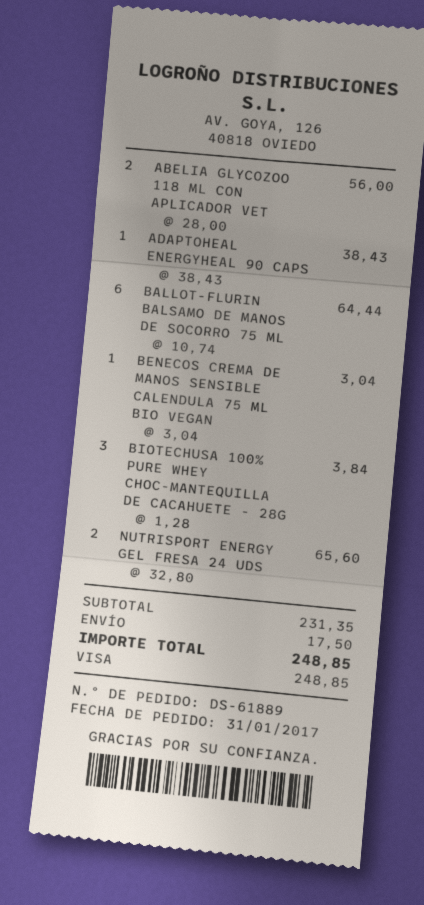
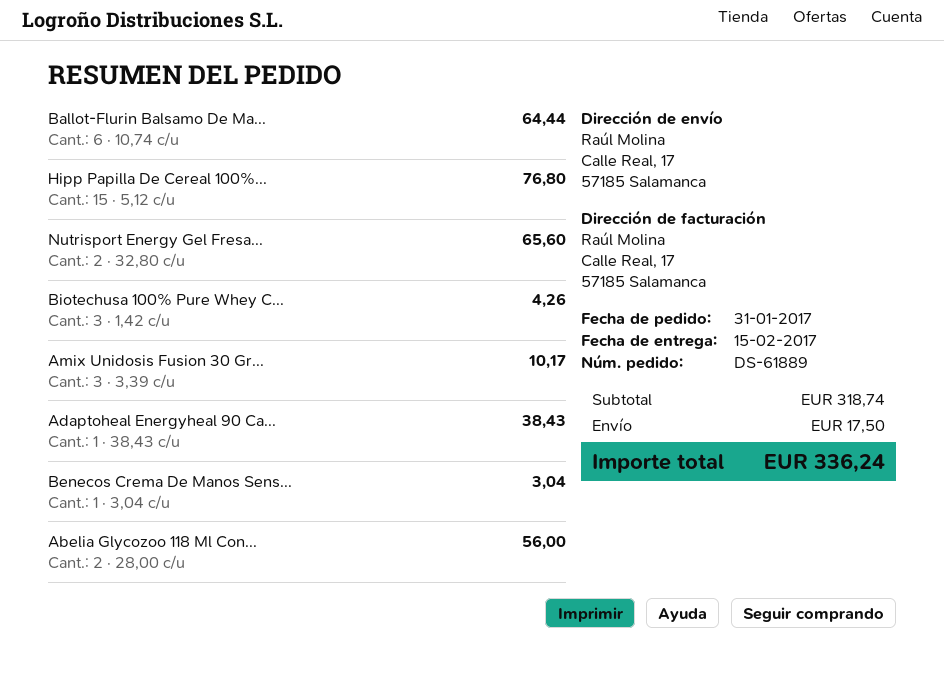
BIOTECHUSA 100% PURE WHEY CHOC-MANTEQUILLA DE CACAHUETE - 28G: 3 x 1.28 = 3.84 -> 3 x 1.42 = 4.26
Hipp Papilla De Cereal 100%...: none -> 15 x 5.12 = 76.80
Amix Unidosis Fusion 30 Gr...: none -> 3 x 3.39 = 10.17
subtotal: 231.35 -> 318.74
total: 248.85 -> 336.24

